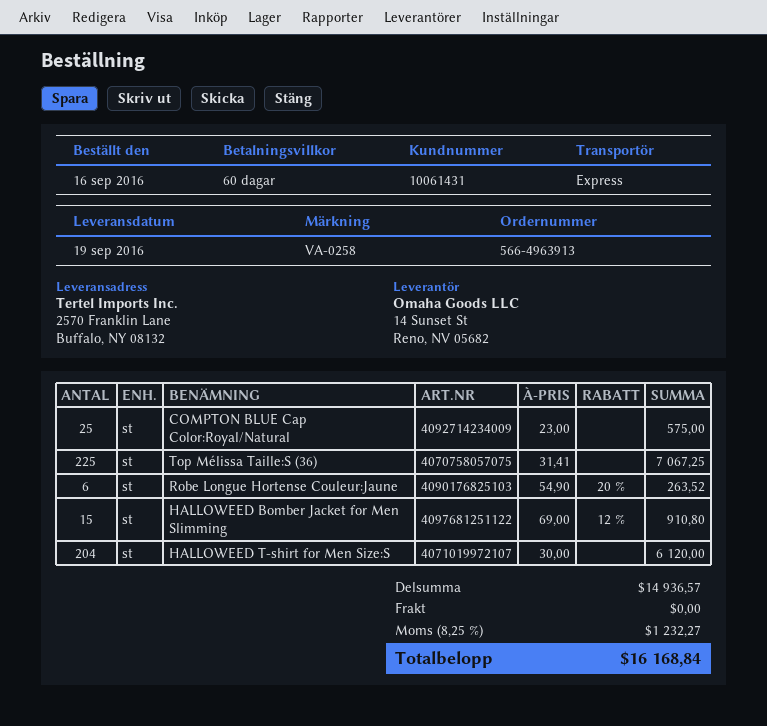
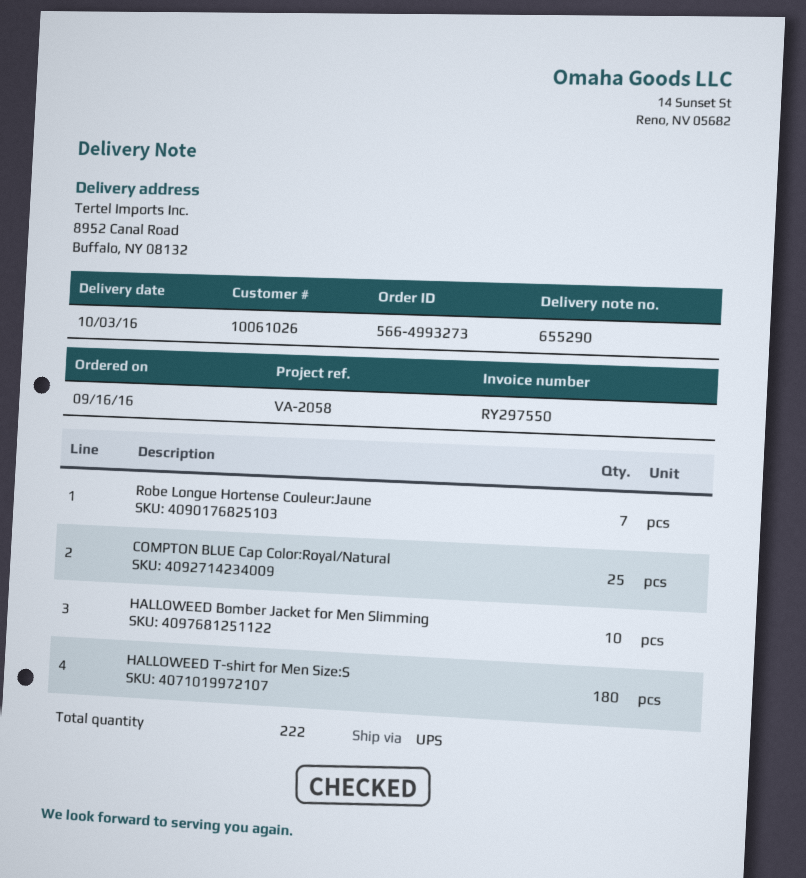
order number: 566-4963913 -> 566-4993273
delivery date: 2016-09-19 -> 2016-10-03
customer number: 10061431 -> 10061026
reference: VA-0258 -> VA-2058
shipping method: express -> UPS
ship to: 2570 Franklin Lane, Buffalo, NY 08132 -> 8952 Canal Road, Buffalo, NY 08132
Top Mélissa Taille:S (36): 225 -> none
Robe Longue Hortense Couleur:Jaune: 6 -> 7
HALLOWEED Bomber Jacket for Men Slimming: 15 -> 10
HALLOWEED T-shirt for Men Size:S: 204 -> 180

